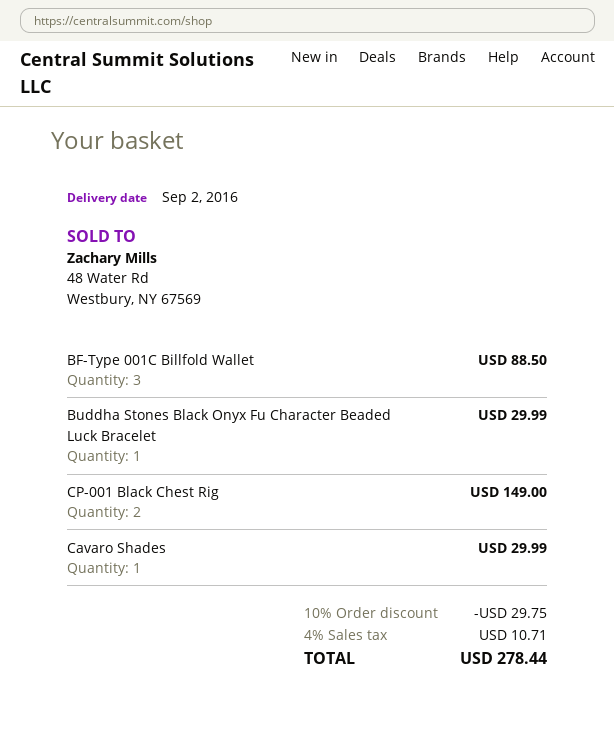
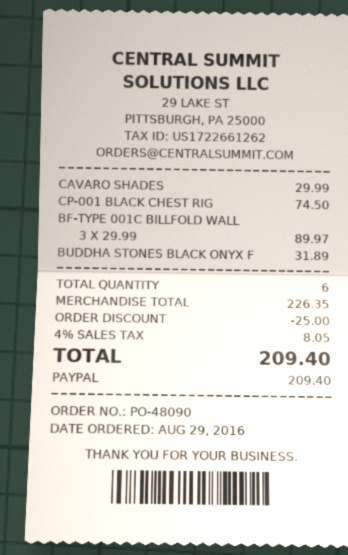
BF-Type 001C Billfold Wallet: 3 for 88.50 -> 3 for 89.97
Buddha Stones Black Onyx Fu Character Beaded Luck Bracelet: 1 for 29.99 -> 1 for 31.89
CP-001 Black Chest Rig: 2 for 149.00 -> 1 for 74.50
discount: 29.75 -> 25.00
tax: 4% = 10.71 -> 4% = 8.05
total: 278.44 -> 209.40

